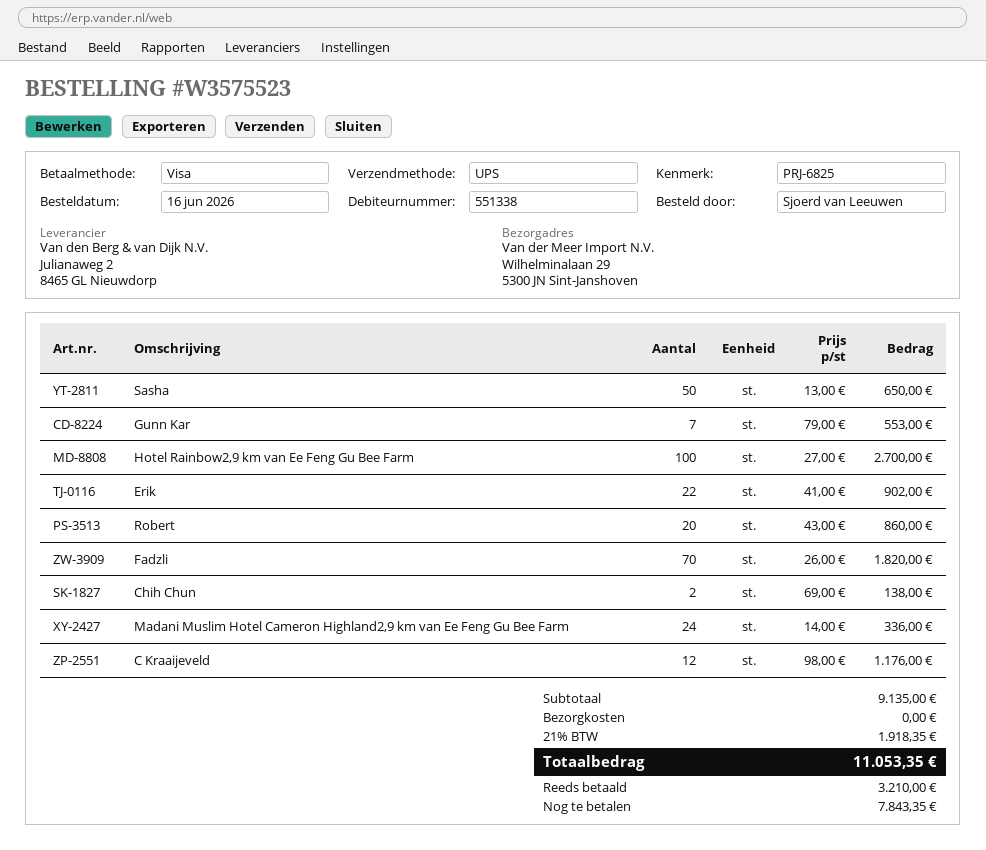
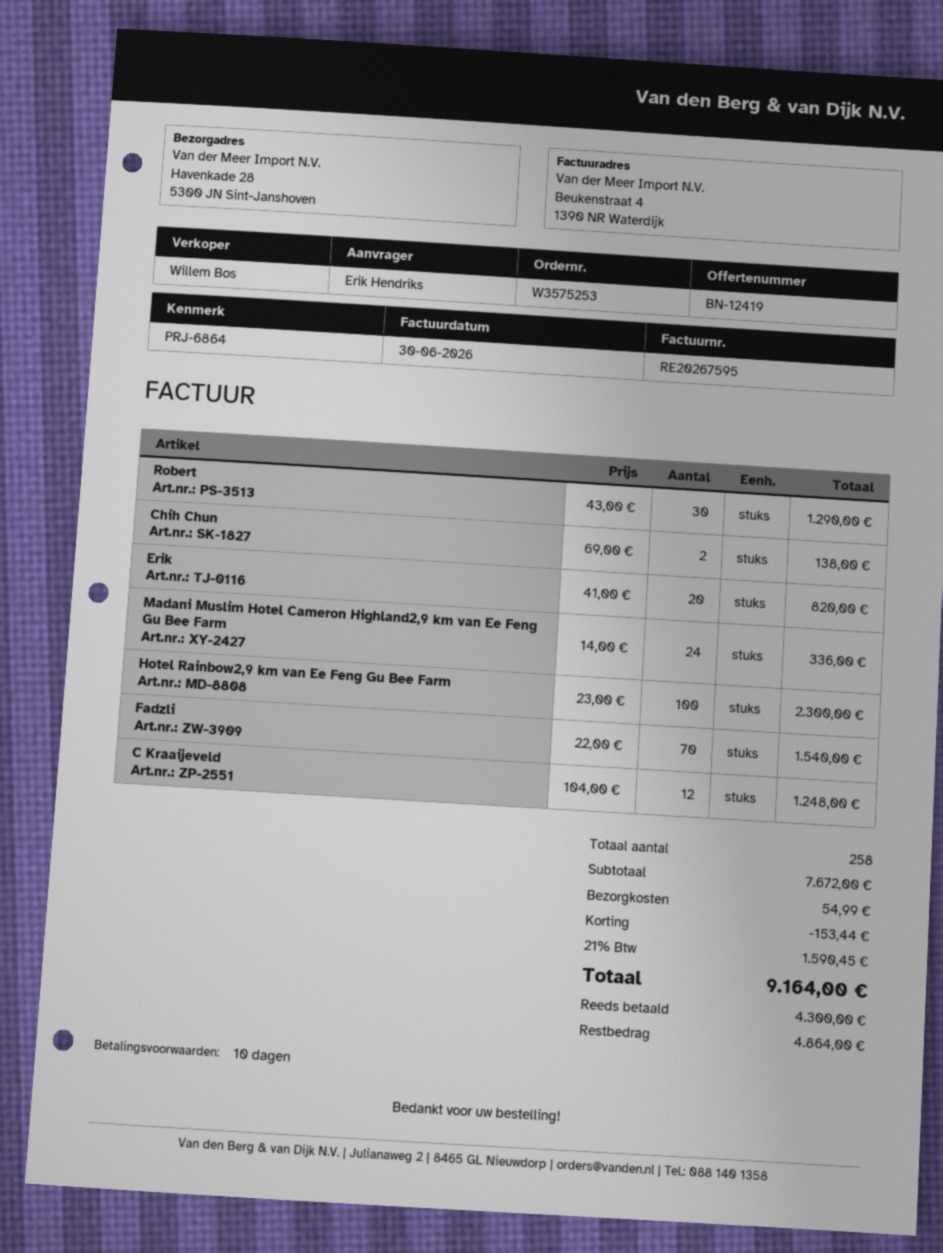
order number: W3575523 -> W3575253
reference: PRJ-6825 -> PRJ-6864
ordered by: Sjoerd van Leeuwen -> Erik Hendriks
ship to: Wilhelminalaan 29, 5300 JN Sint-Janshoven -> Havenkade 28, 5300 JN Sint-Janshoven
Sasha: 50 x 13.00 = 650.00 -> none
Gunn Kar: 7 x 79.00 = 553.00 -> none
Hotel Rainbow2,9 km van Ee Feng Gu Bee Farm: 100 x 27.00 = 2700.00 -> 100 x 23.00 = 2300.00
Erik: 22 x 41.00 = 902.00 -> 20 x 41.00 = 820.00
Robert: 20 x 43.00 = 860.00 -> 30 x 43.00 = 1290.00
Fadzli: 70 x 26.00 = 1820.00 -> 70 x 22.00 = 1540.00
C Kraaijeveld: 12 x 98.00 = 1176.00 -> 12 x 104.00 = 1248.00
subtotal: 9135.00 -> 7672.00
discount: none -> 153.44
shipping: 0.00 -> 54.99
tax: 21% = 1918.35 -> 21% = 1590.45
total: 11053.35 -> 9164.00
deposit: 3210.00 -> 4300.00
balance: 7843.35 -> 4864.00

